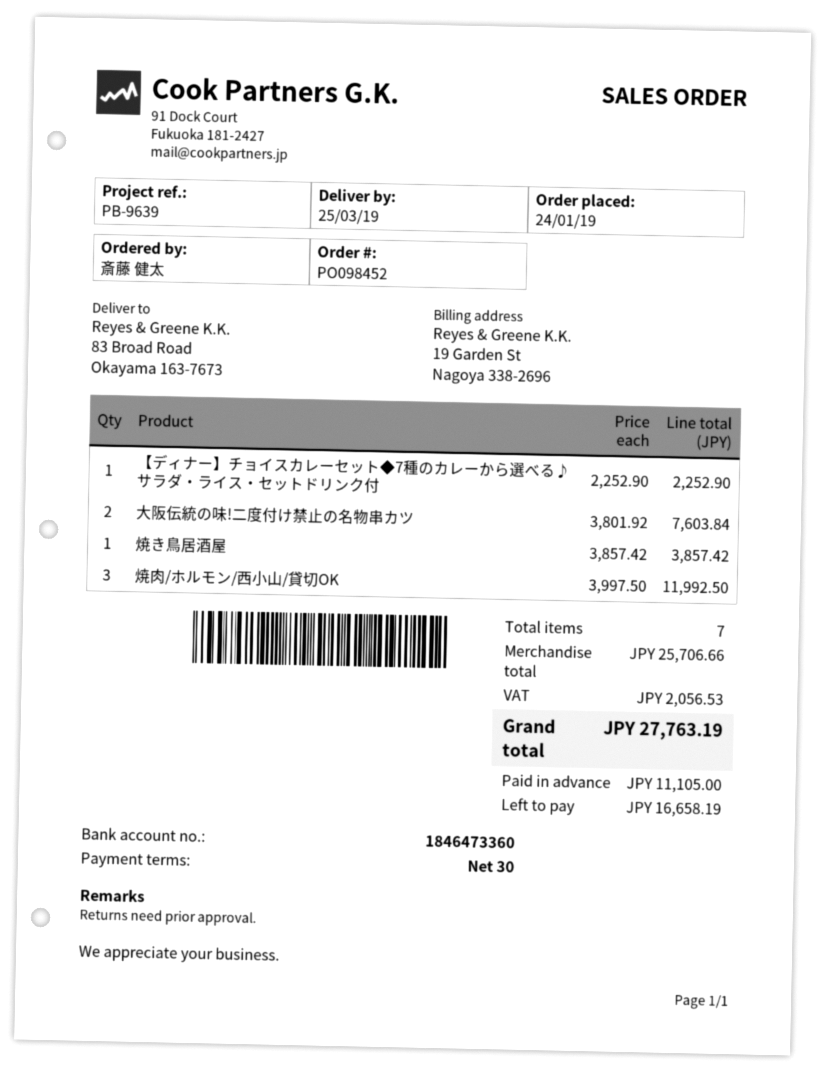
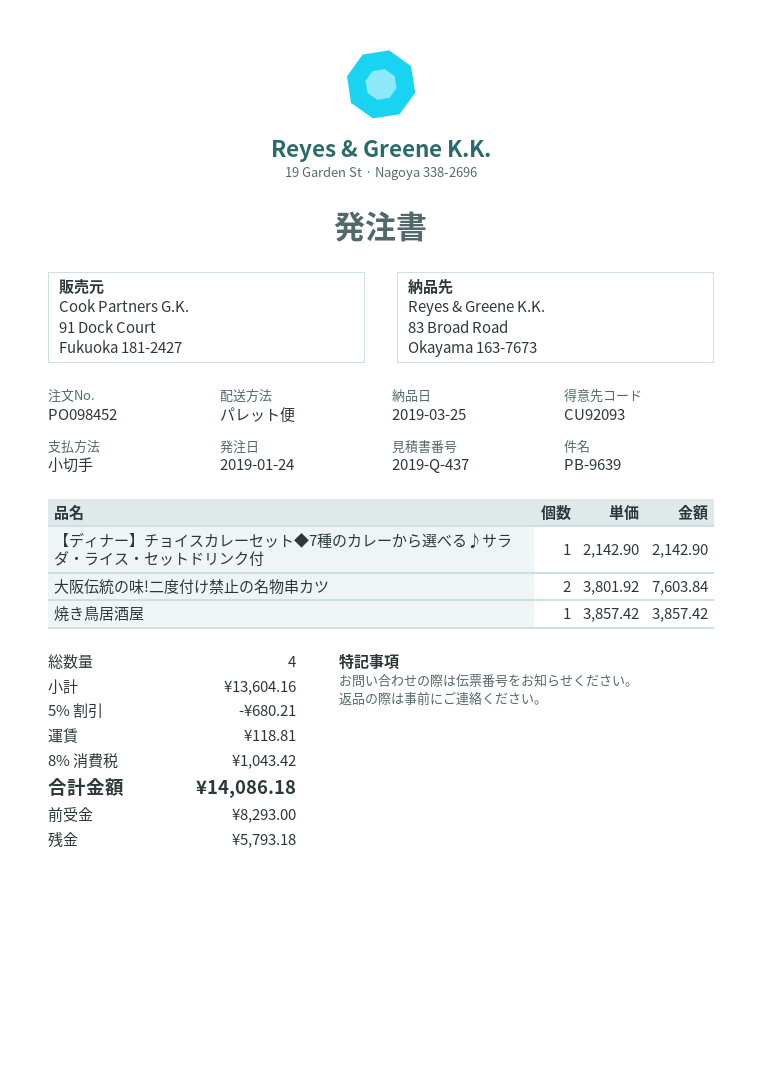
【ディナー】チョイスカレーセット◆7種のカレーから選べる♪サラダ・ライス・セットドリンク付: 1 x 2252.90 = 2252.90 -> 1 x 2142.90 = 2142.90
焼肉/ホルモン/西小山/貸切OK: 3 x 3997.50 = 11992.50 -> none
total quantity: 7 -> 4
subtotal: 25706.66 -> 13604.16
discount: none -> 5% = 680.21
shipping: none -> 118.81
tax: 2056.53 -> 1043.42
total: 27763.19 -> 14086.18
deposit: 11105.00 -> 8293.00
balance: 16658.19 -> 5793.18

